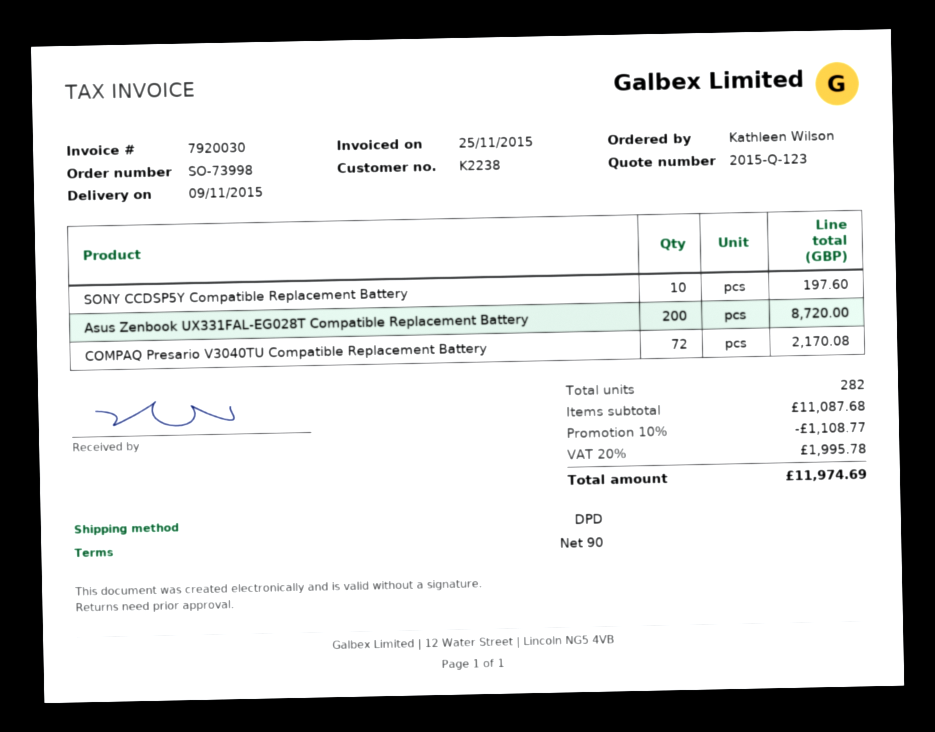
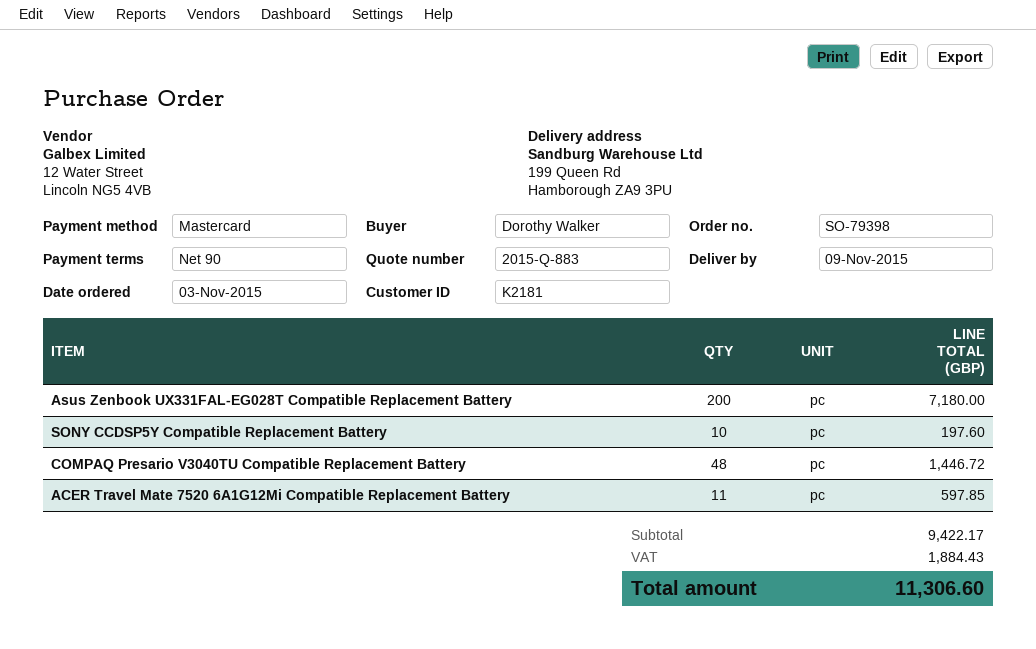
quote number: 2015-Q-123 -> 2015-Q-883
order number: SO-73998 -> SO-79398
customer number: K2238 -> K2181
ordered by: Kathleen Wilson -> Dorothy Walker
Asus Zenbook UX331FAL-EG028T Compatible Replacement Battery: 200 for 8720.00 -> 200 for 7180.00
COMPAQ Presario V3040TU Compatible Replacement Battery: 72 for 2170.08 -> 48 for 1446.72
ACER Travel Mate 7520 6A1G12Mi Compatible Replacement Battery: none -> 11 for 597.85
subtotal: 11087.68 -> 9422.17
discount: 10% = 1108.77 -> none
tax: 1995.78 -> 1884.43
total: 11974.69 -> 11306.60

